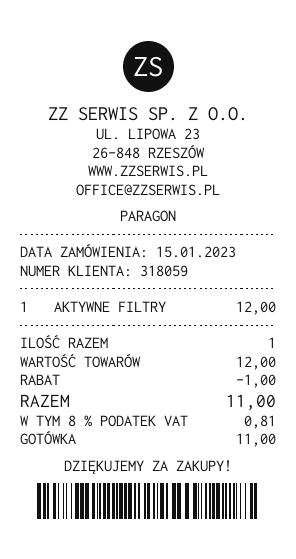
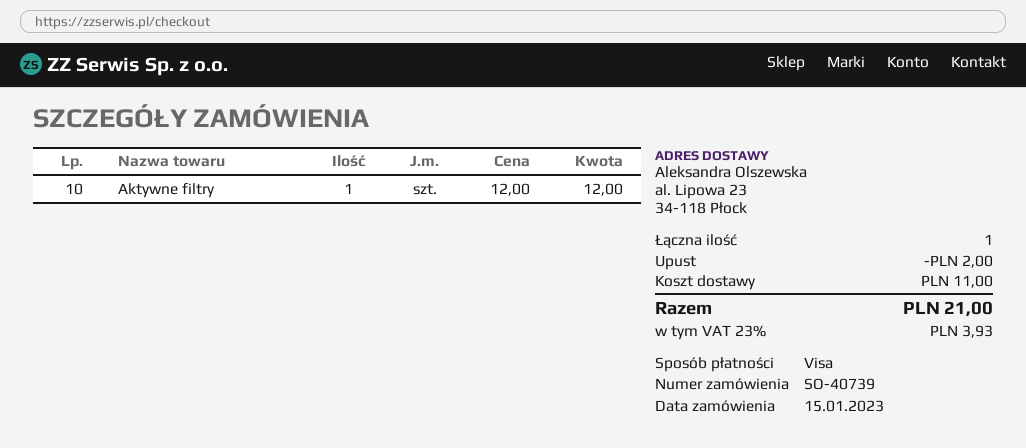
payment method: cash -> Visa
discount: 1.00 -> 2.00
shipping: none -> 11.00
tax: 8% = 0.81 -> 23% = 3.93
total: 11.00 -> 21.00

